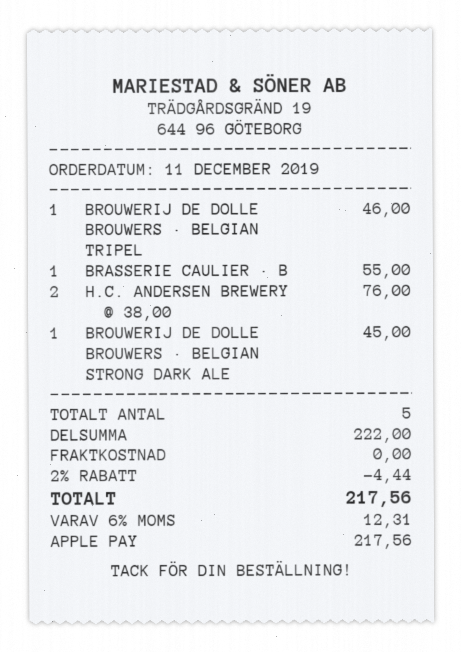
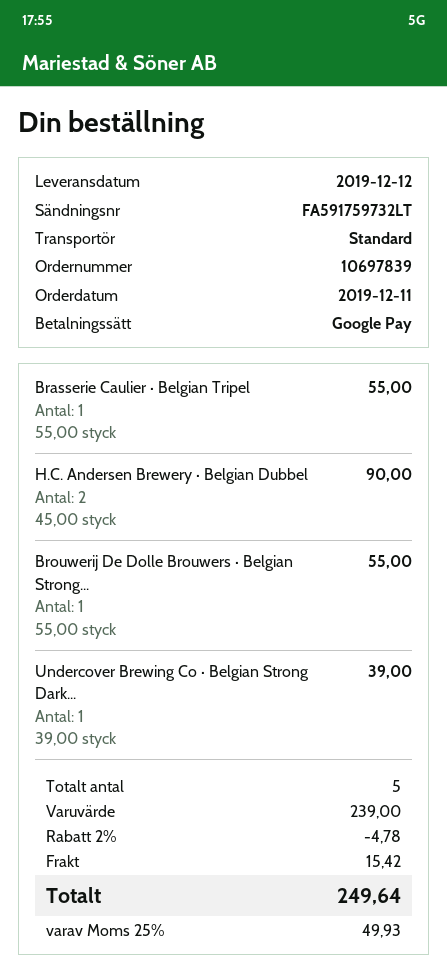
payment method: Apple Pay -> Google Pay
BROUWERIJ DE DOLLE BROUWERS · BELGIAN TRIPEL: 1 x 46.00 = 46.00 -> none
H.C. ANDERSEN BREWERY: 2 x 38.00 = 76.00 -> 2 x 45.00 = 90.00
BROUWERIJ DE DOLLE BROUWERS · BELGIAN STRONG DARK ALE: 1 x 45.00 = 45.00 -> 1 x 55.00 = 55.00
Undercover Brewing Co · Belgian Strong Dark...: none -> 1 x 39.00 = 39.00
subtotal: 222.00 -> 239.00
discount: 2% = 4.44 -> 2% = 4.78
shipping: 0.00 -> 15.42
tax: 6% = 12.31 -> 25% = 49.93
total: 217.56 -> 249.64

